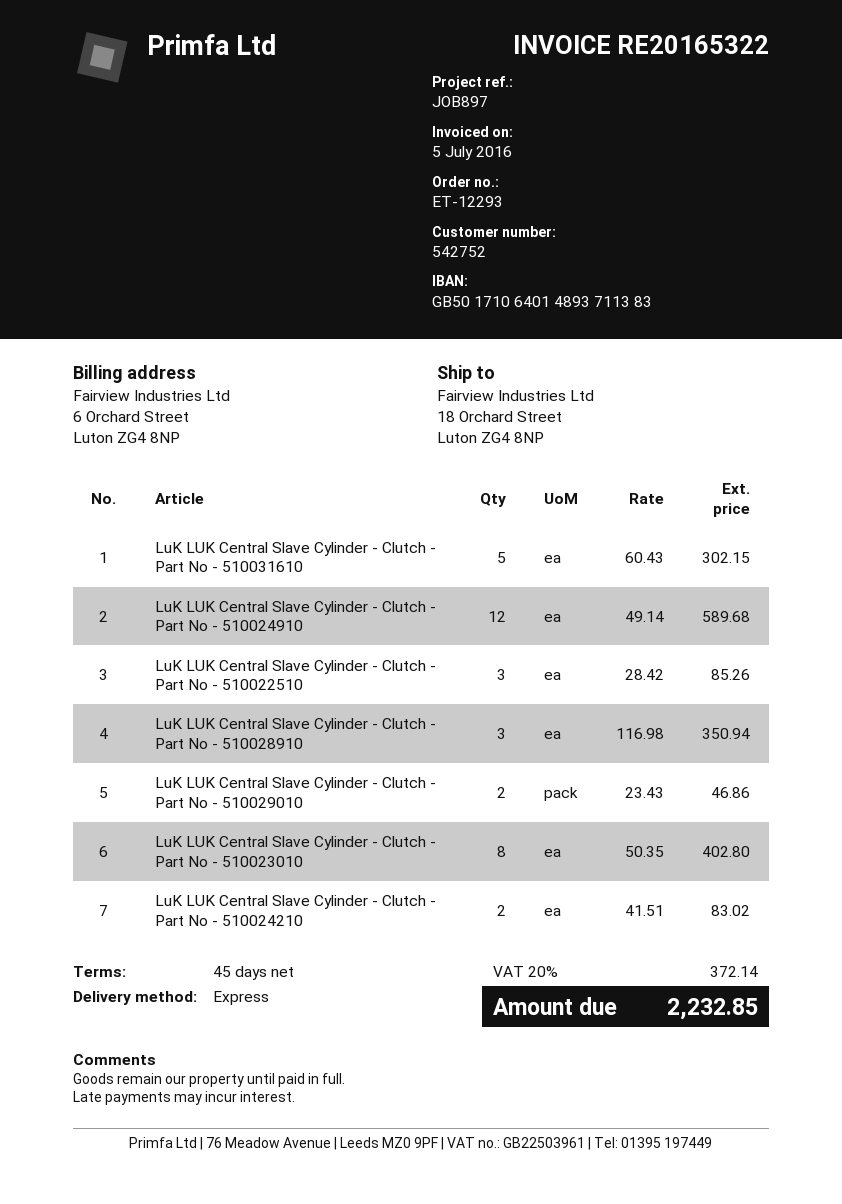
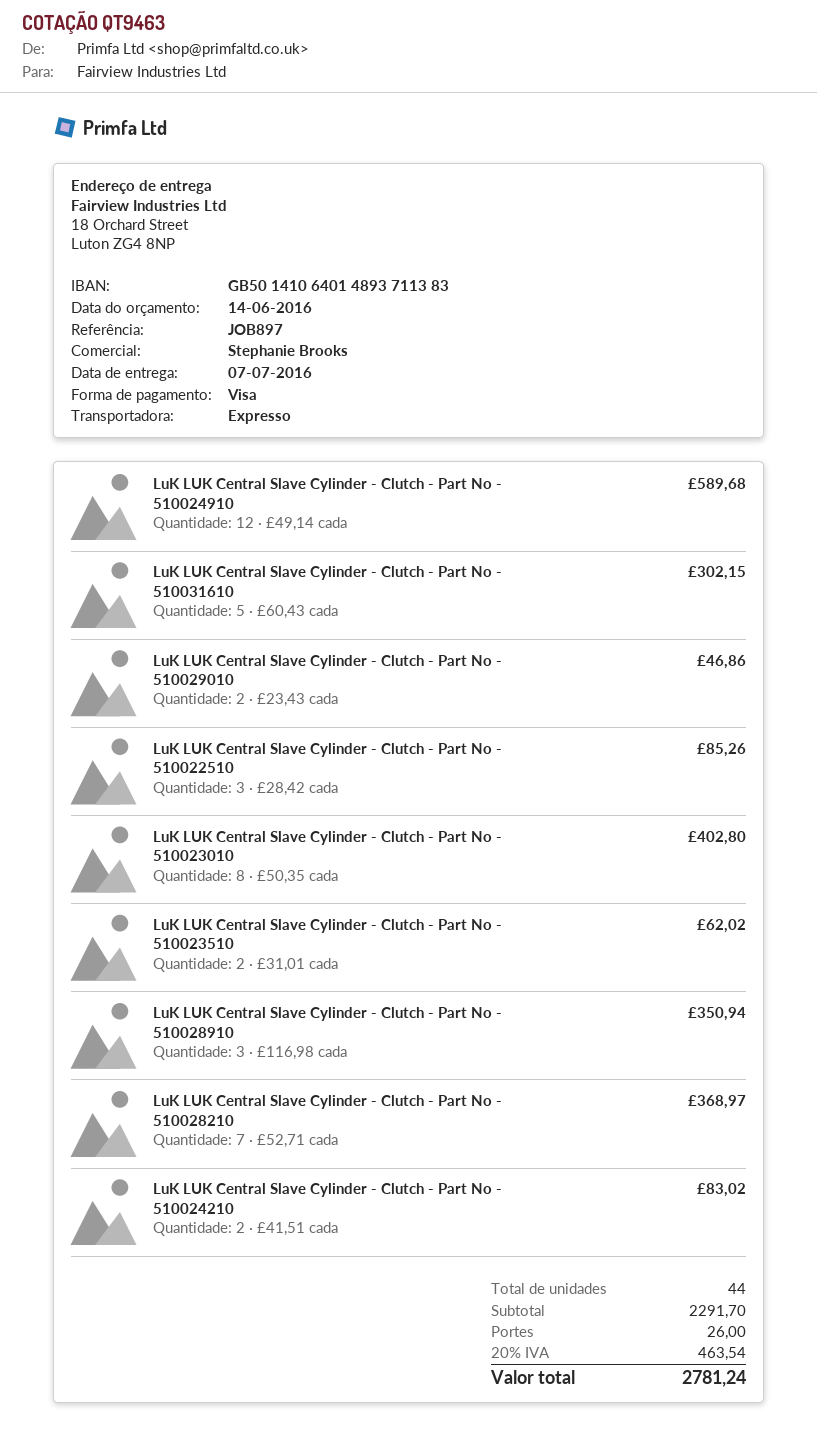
bank account: GB50171064014893711383 -> GB50141064014893711383
LuK LUK Central Slave Cylinder - Clutch - Part No - 510023510: none -> 2 x 31.01 = 62.02
LuK LUK Central Slave Cylinder - Clutch - Part No - 510028210: none -> 7 x 52.71 = 368.97
shipping: none -> 26.00
tax: 20% = 372.14 -> 20% = 463.54
total: 2232.85 -> 2781.24

